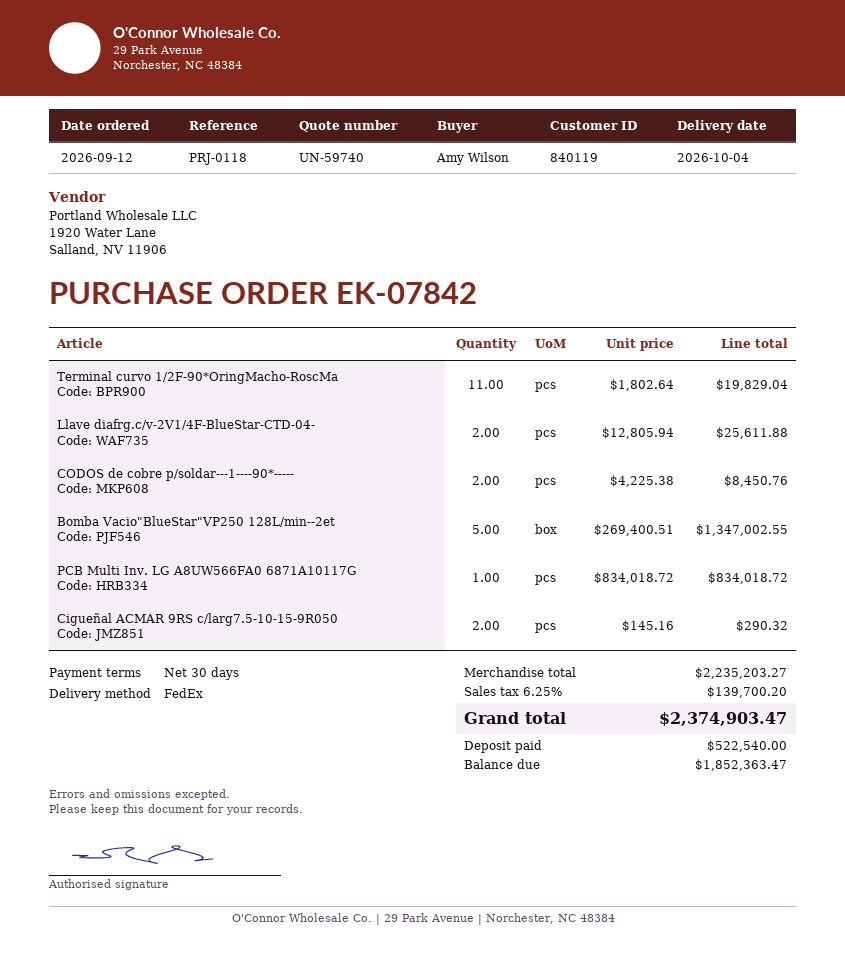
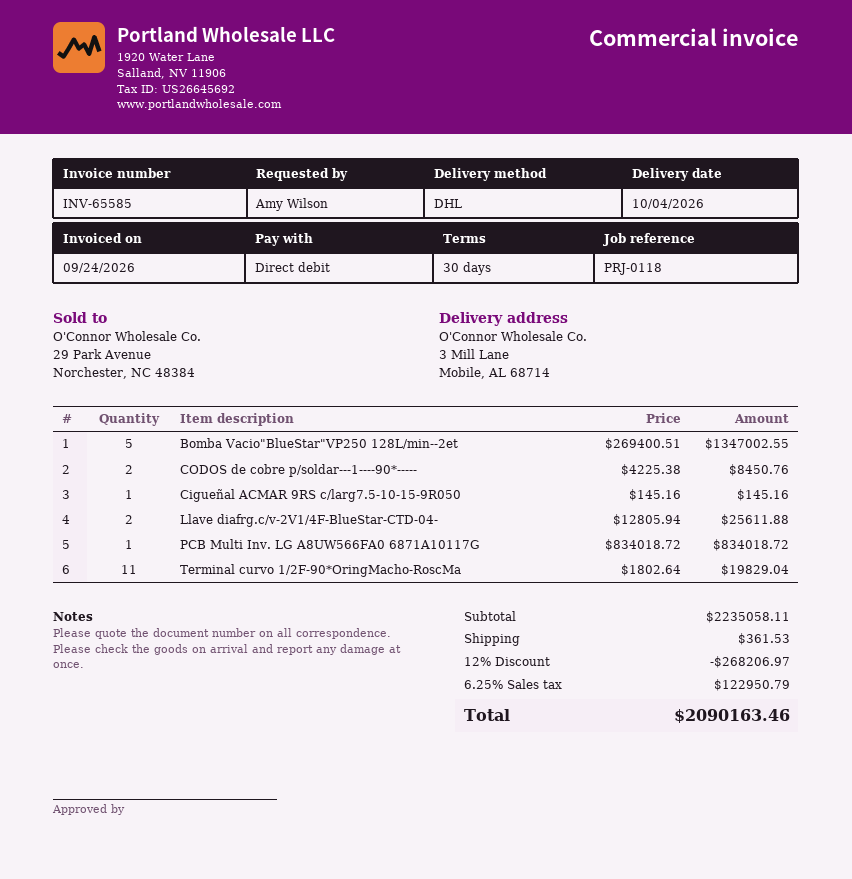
shipping method: FedEx -> DHL
Cigueñal ACMAR 9RS c/larg7.5-10-15-9R050: 2 x 145.16 = 290.32 -> 1 x 145.16 = 145.16
subtotal: 2235203.27 -> 2235058.11
discount: none -> 12% = 268206.97
shipping: none -> 361.53
tax: 6.25% = 139700.20 -> 6.25% = 122950.79
total: 2374903.47 -> 2090163.46

